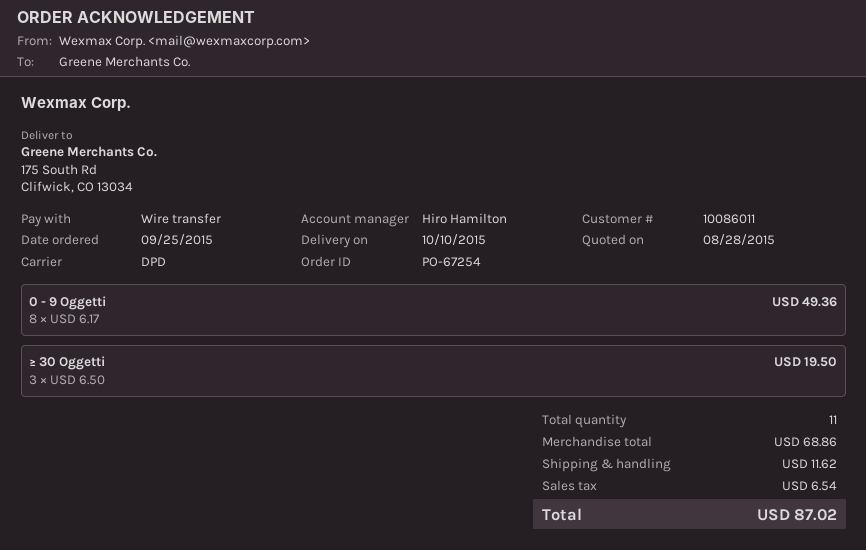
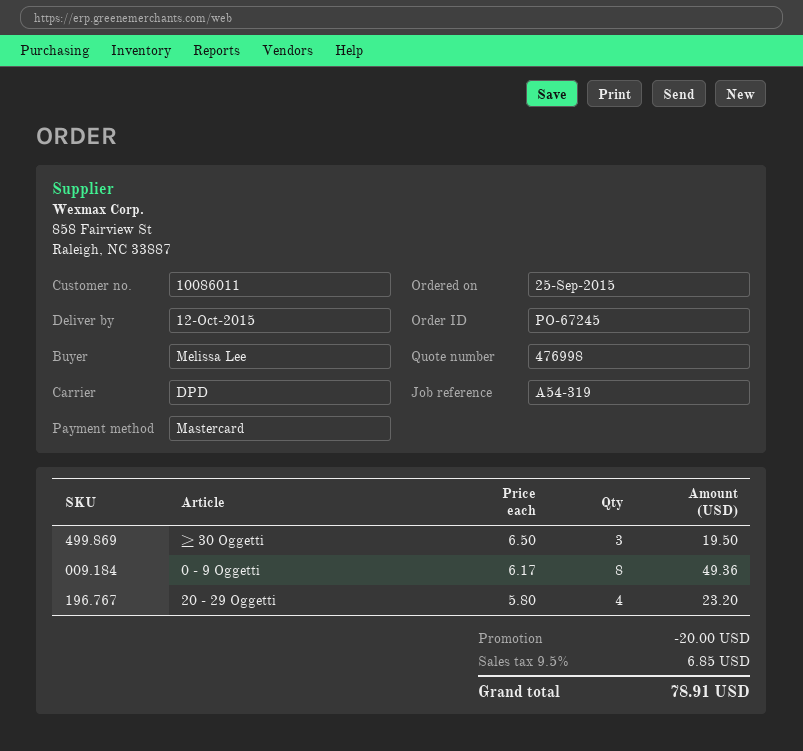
order number: PO-67254 -> PO-67245
delivery date: 2015-10-10 -> 2015-10-12
payment method: bank transfer -> Mastercard
20 - 29 Oggetti: none -> 4 x 5.80 = 23.20
discount: none -> 20.00
shipping: 11.62 -> none
tax: 6.54 -> 6.85
total: 87.02 -> 78.91

